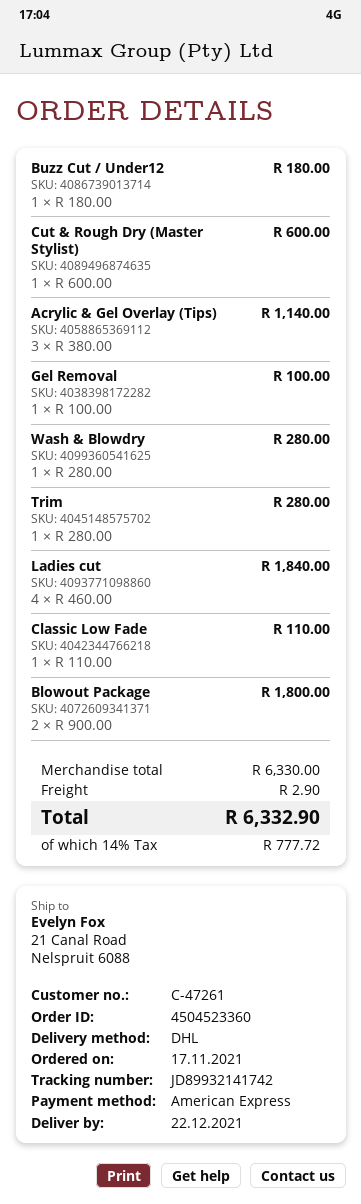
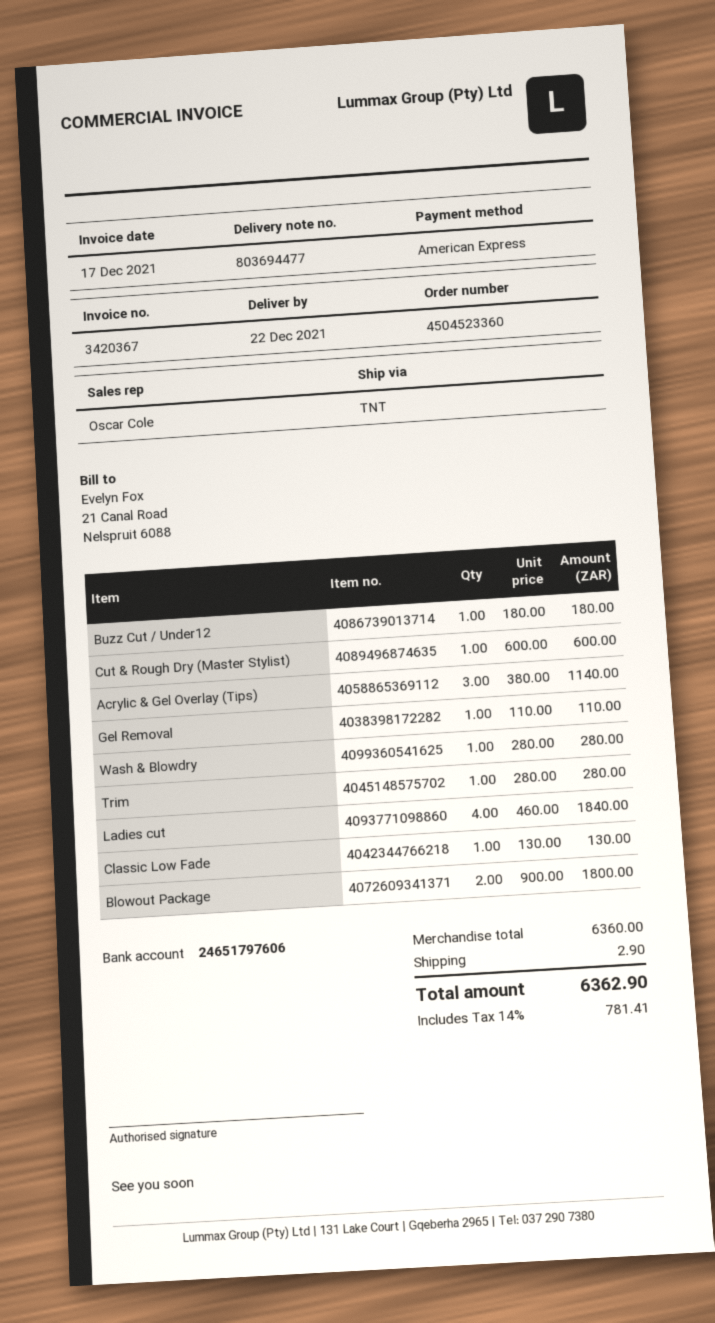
shipping method: DHL -> TNT
Gel Removal: 1 x 100.00 = 100.00 -> 1 x 110.00 = 110.00
Classic Low Fade: 1 x 110.00 = 110.00 -> 1 x 130.00 = 130.00
subtotal: 6330.00 -> 6360.00
tax: 14% = 777.72 -> 14% = 781.41
total: 6332.90 -> 6362.90

